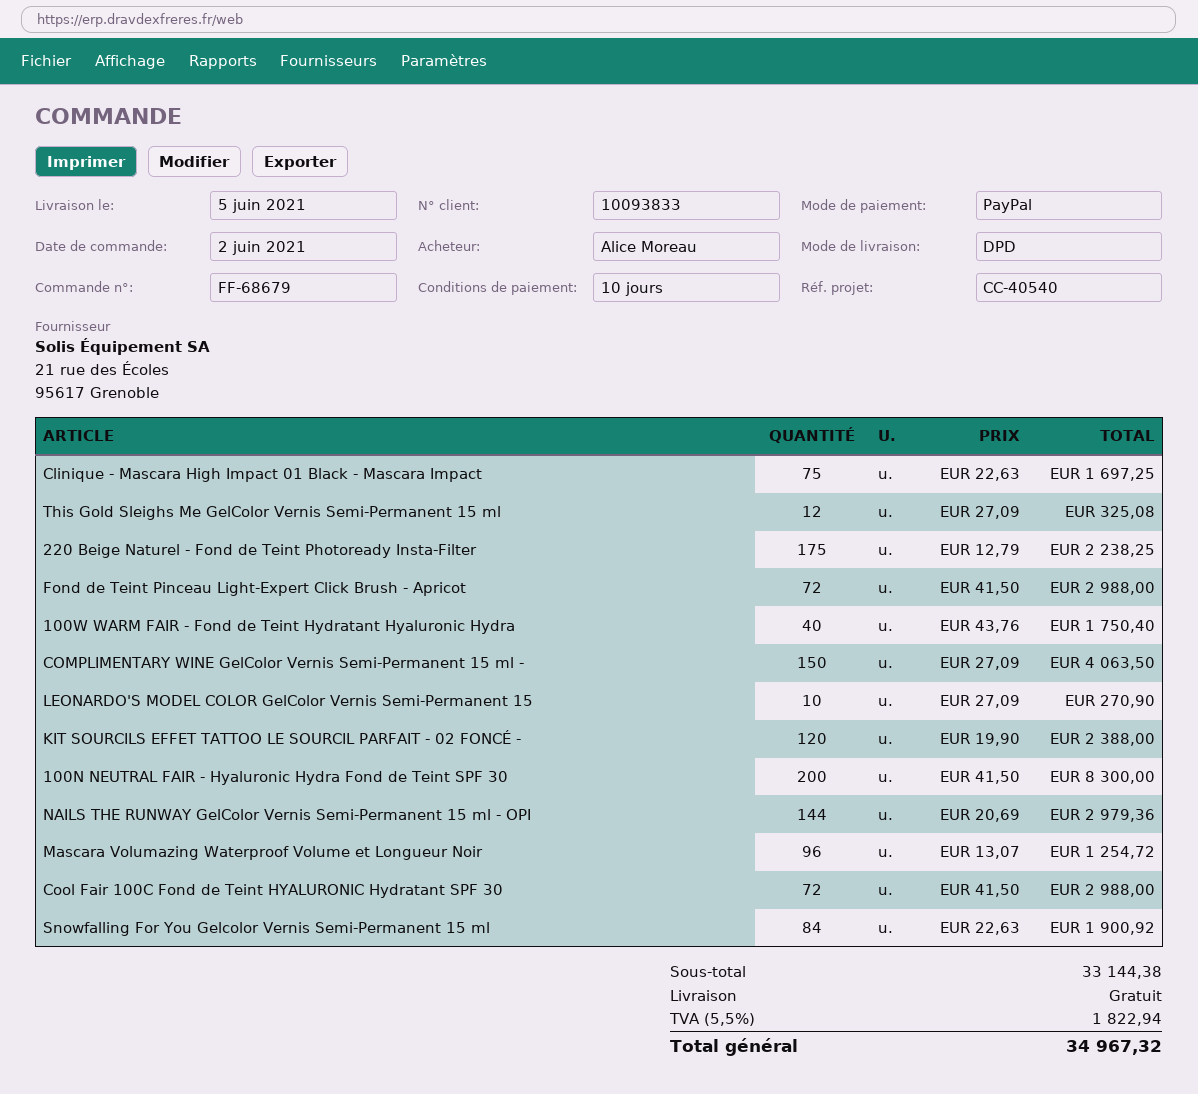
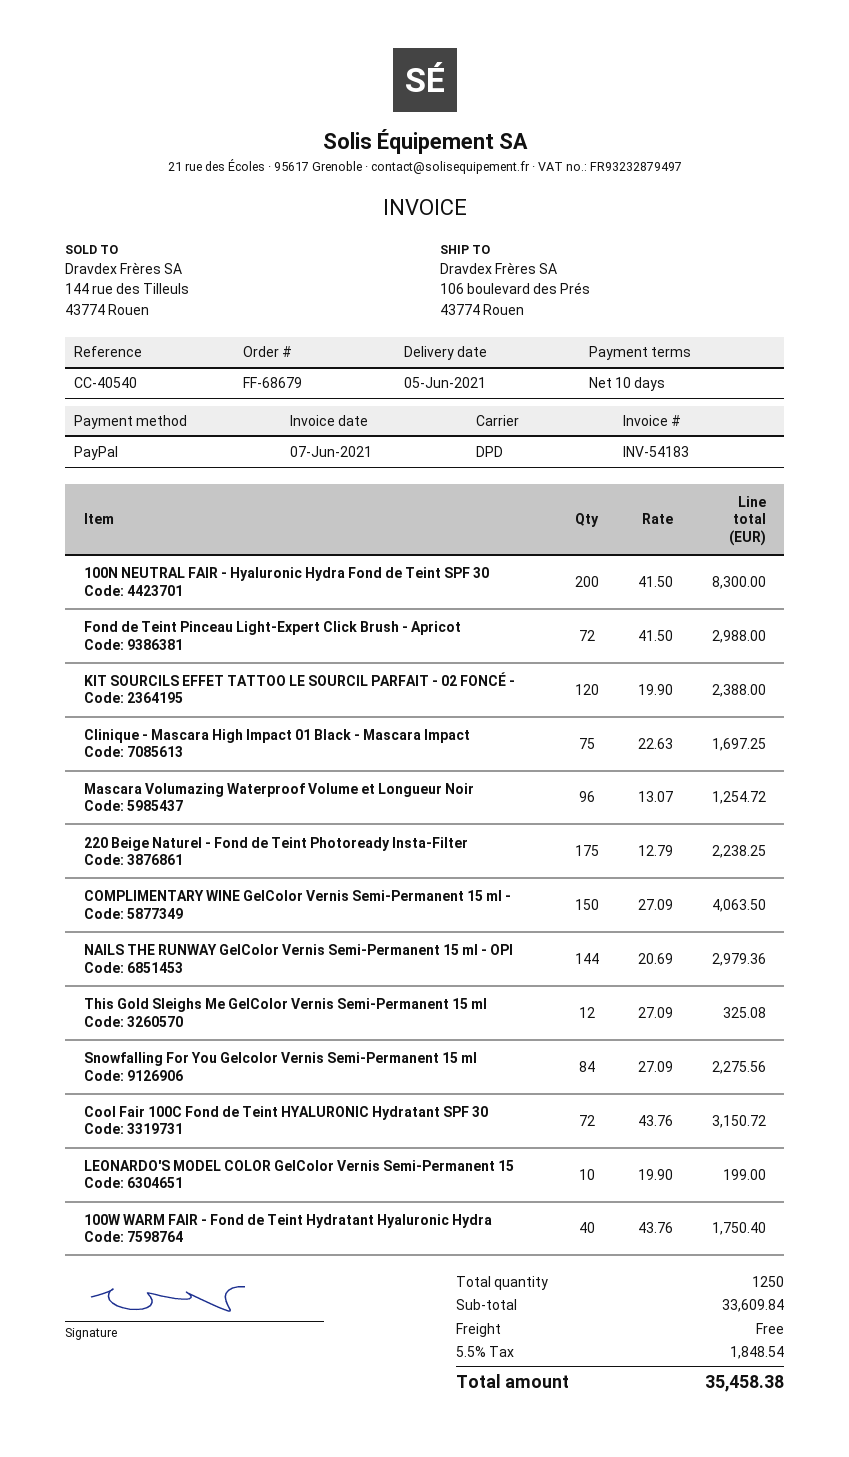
LEONARDO'S MODEL COLOR GelColor Vernis Semi-Permanent 15: 10 x 27.09 = 270.90 -> 10 x 19.90 = 199.00
Cool Fair 100C Fond de Teint HYALURONIC Hydratant SPF 30: 72 x 41.50 = 2988.00 -> 72 x 43.76 = 3150.72
Snowfalling For You Gelcolor Vernis Semi-Permanent 15 ml: 84 x 22.63 = 1900.92 -> 84 x 27.09 = 2275.56
subtotal: 33144.38 -> 33609.84
tax: 5.5% = 1822.94 -> 5.5% = 1848.54
total: 34967.32 -> 35458.38

